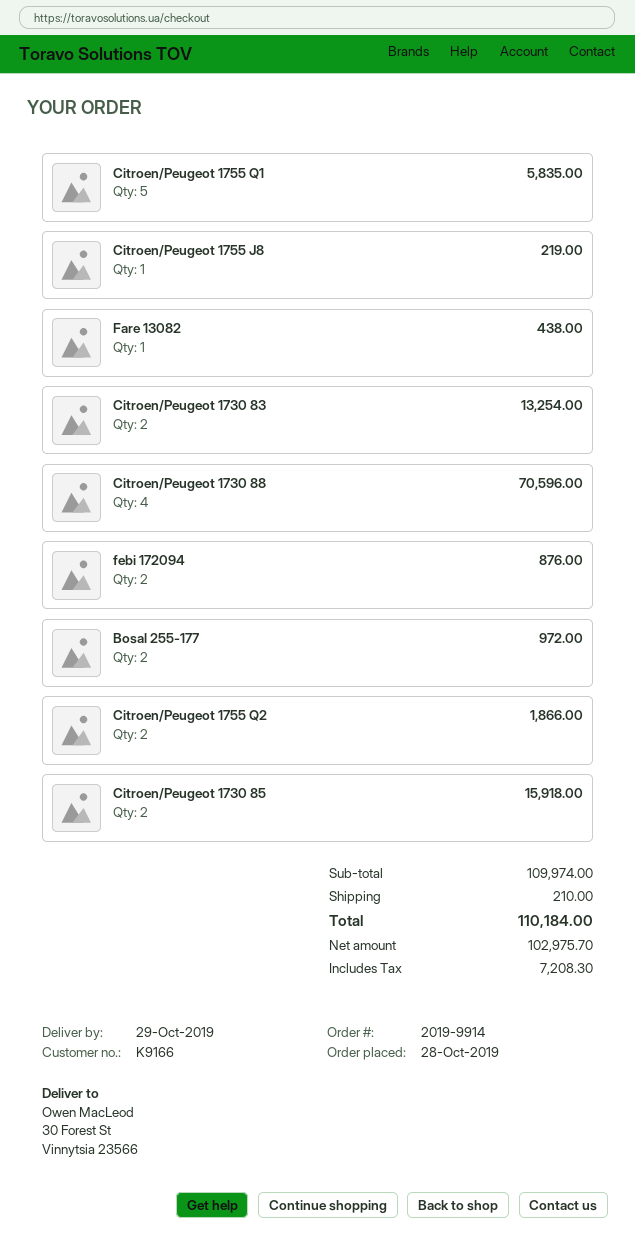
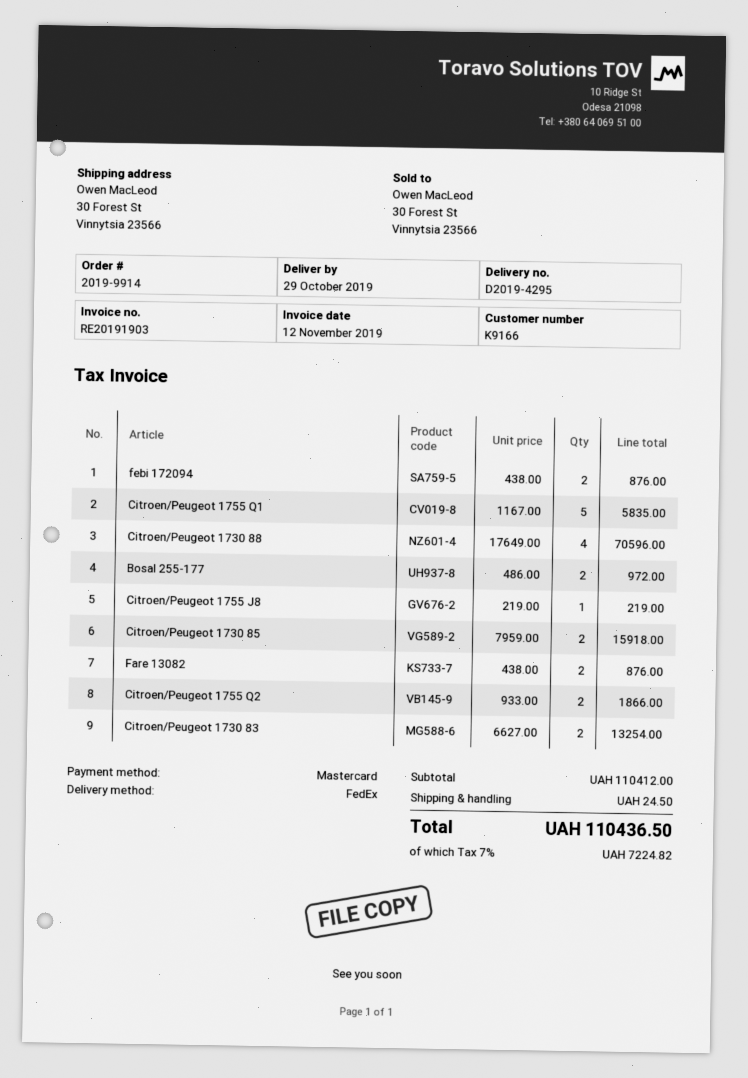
Fare 13082: 1 for 438.00 -> 2 for 876.00
subtotal: 109974.00 -> 110412.00
shipping: 210.00 -> 24.50
tax: 7208.30 -> 7224.82
total: 110184.00 -> 110436.50

